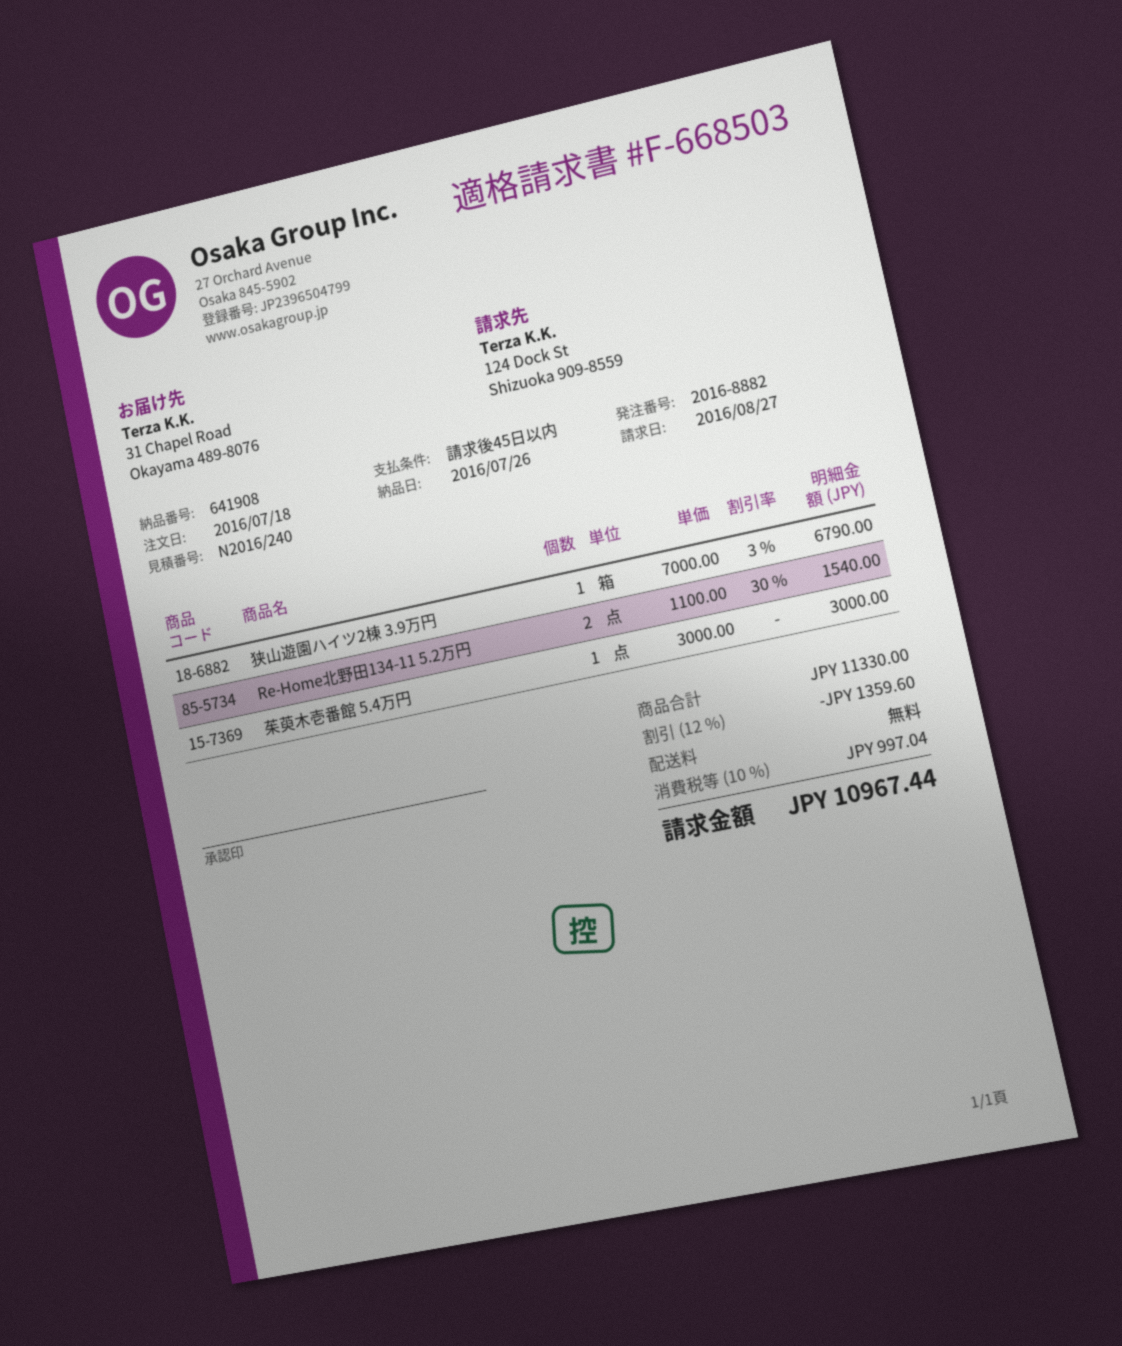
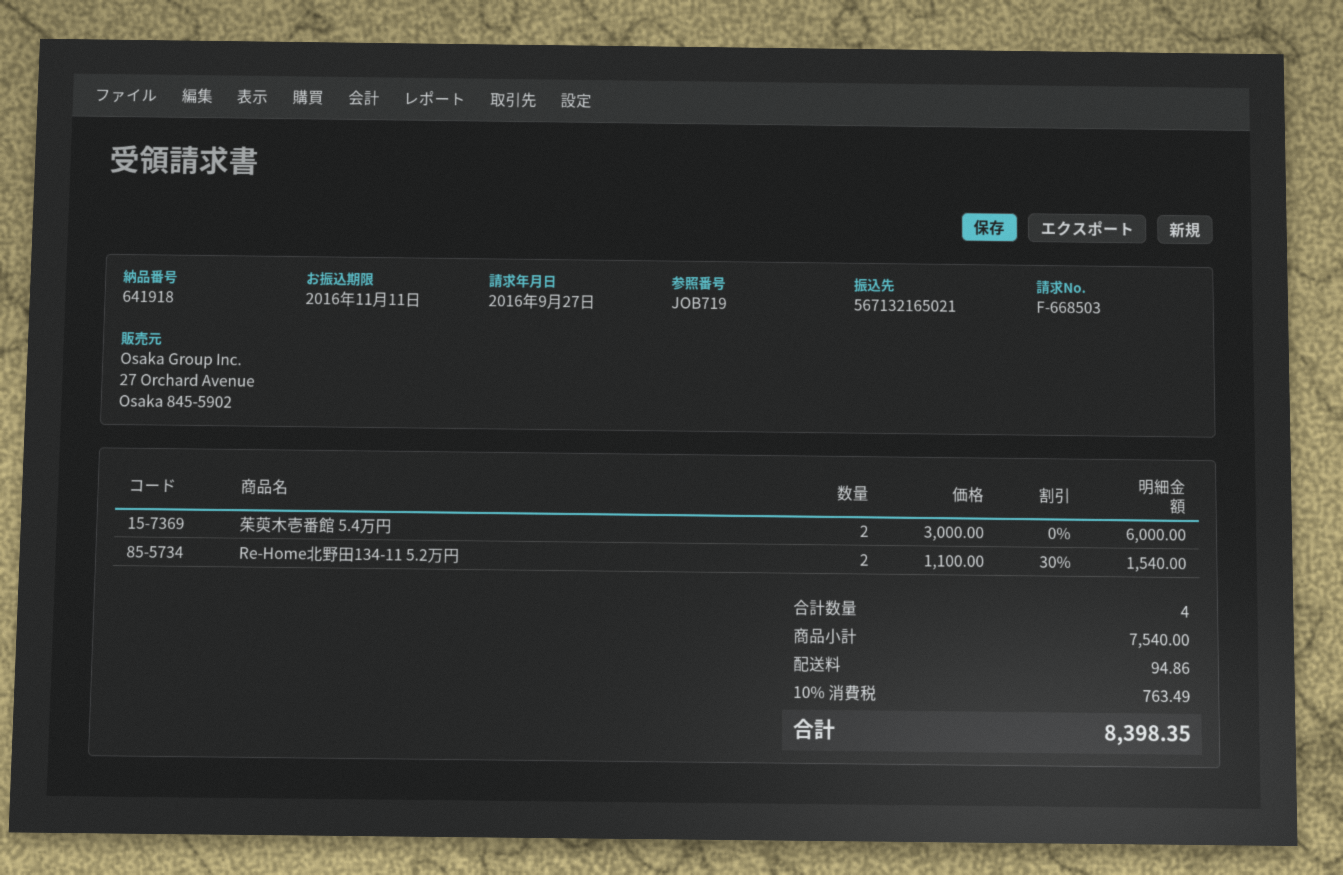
delivery note number: 641908 -> 641918
invoice date: 2016-08-27 -> 2016-09-27
狭山遊園ハイツ2棟 3.9万円: 1 x 7000.00 - 3% = 6790.00 -> none
茱萸木壱番館 5.4万円: 1 x 3000.00 = 3000.00 -> 2 x 3000.00 = 6000.00
subtotal: 11330.00 -> 7540.00
discount: 12% = 1359.60 -> none
shipping: 0.00 -> 94.86
tax: 10% = 997.04 -> 10% = 763.49
total: 10967.44 -> 8398.35

